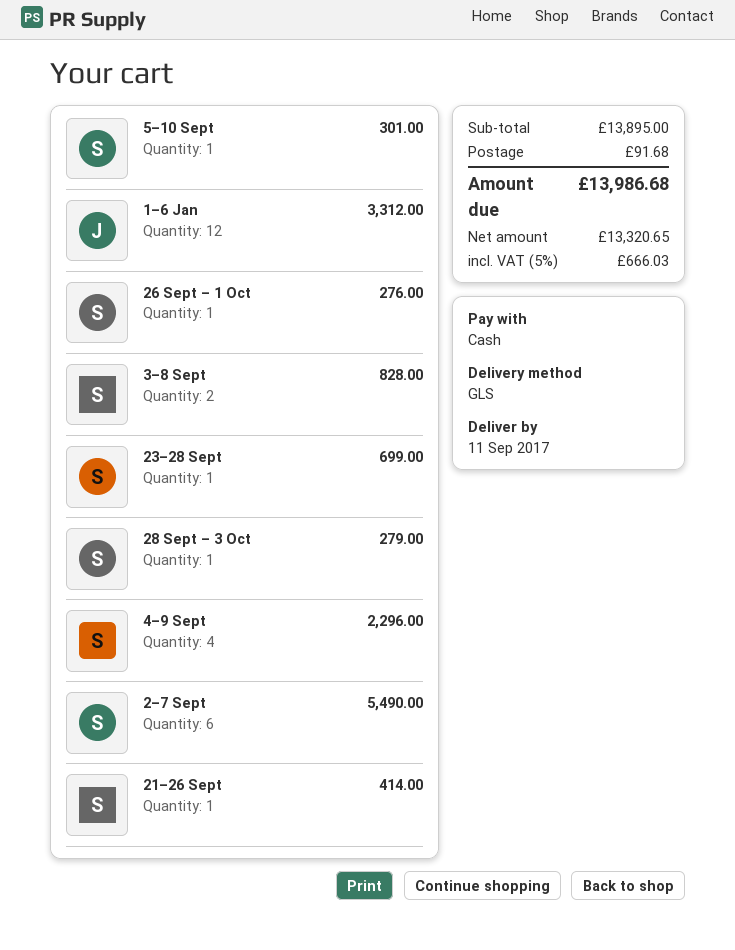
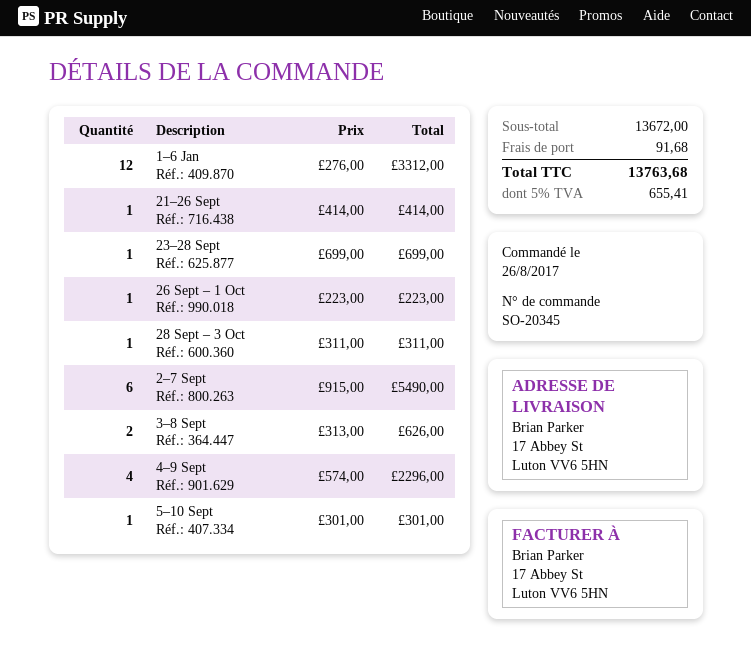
26 Sept – 1 Oct: 1 for 276.00 -> 1 for 223.00
3–8 Sept: 2 for 828.00 -> 2 for 626.00
28 Sept – 3 Oct: 1 for 279.00 -> 1 for 311.00
subtotal: 13895.00 -> 13672.00
tax: 5% = 666.03 -> 5% = 655.41
total: 13986.68 -> 13763.68

